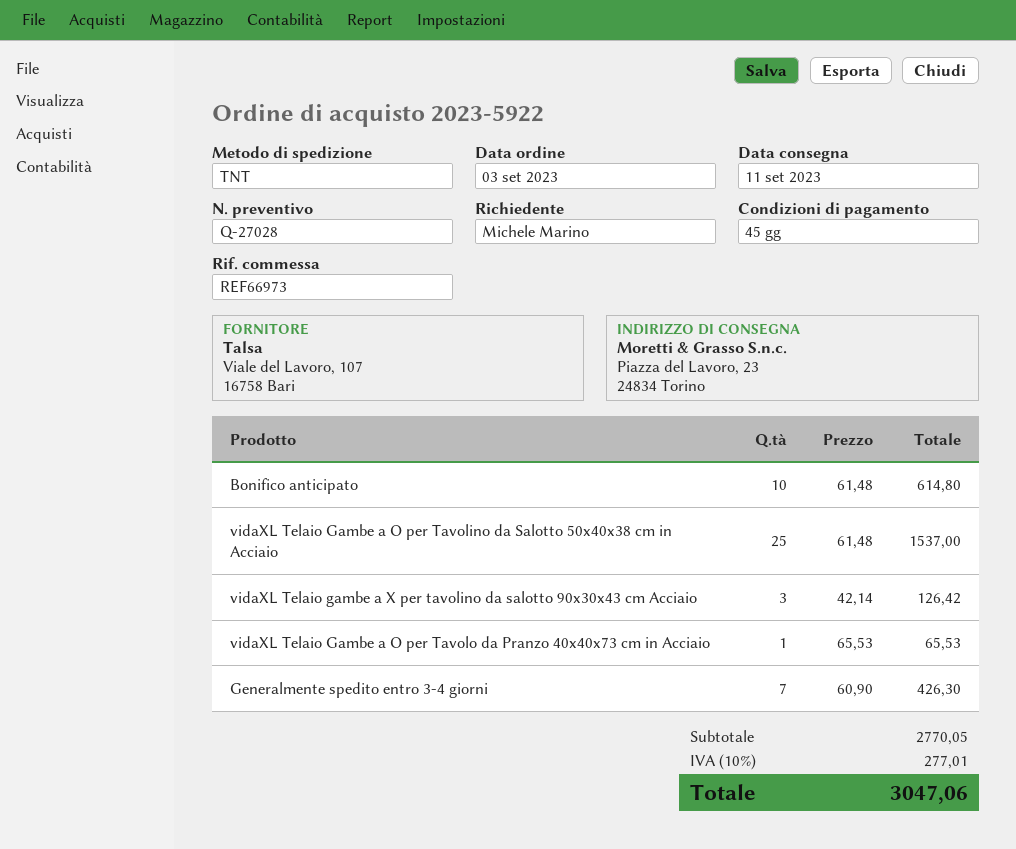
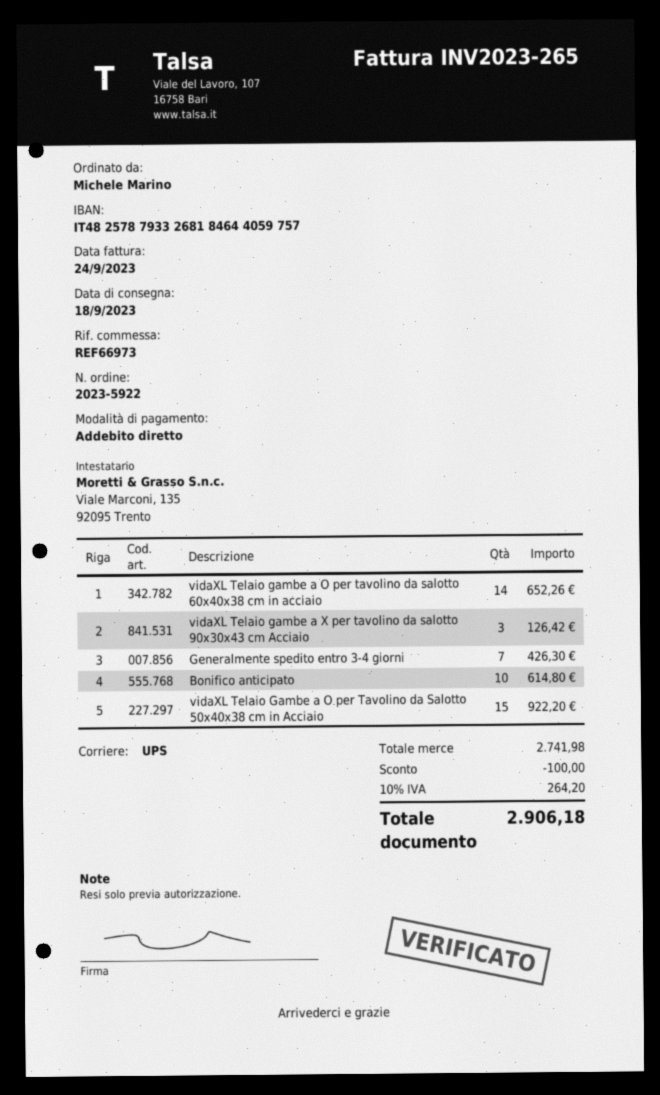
delivery date: 2023-09-11 -> 2023-09-18
shipping method: TNT -> UPS
vidaXL Telaio Gambe a O per Tavolino da Salotto 50x40x38 cm in Acciaio: 25 for 1537.00 -> 15 for 922.20
vidaXL Telaio Gambe a O per Tavolo da Pranzo 40x40x73 cm in Acciaio: 1 for 65.53 -> none
vidaXL Telaio gambe a O per tavolino da salotto 60x40x38 cm in acciaio: none -> 14 for 652.26
subtotal: 2770.05 -> 2741.98
discount: none -> 100.00
tax: 10% = 277.01 -> 10% = 264.20
total: 3047.06 -> 2906.18

